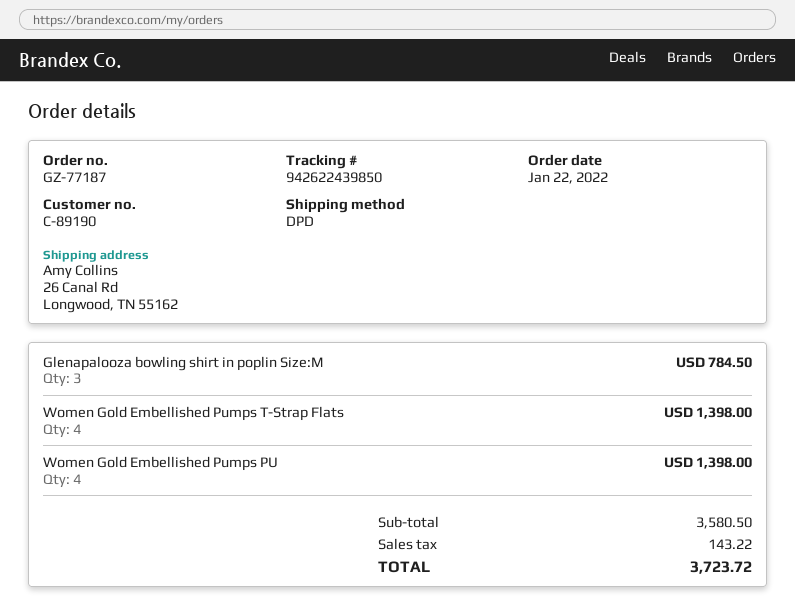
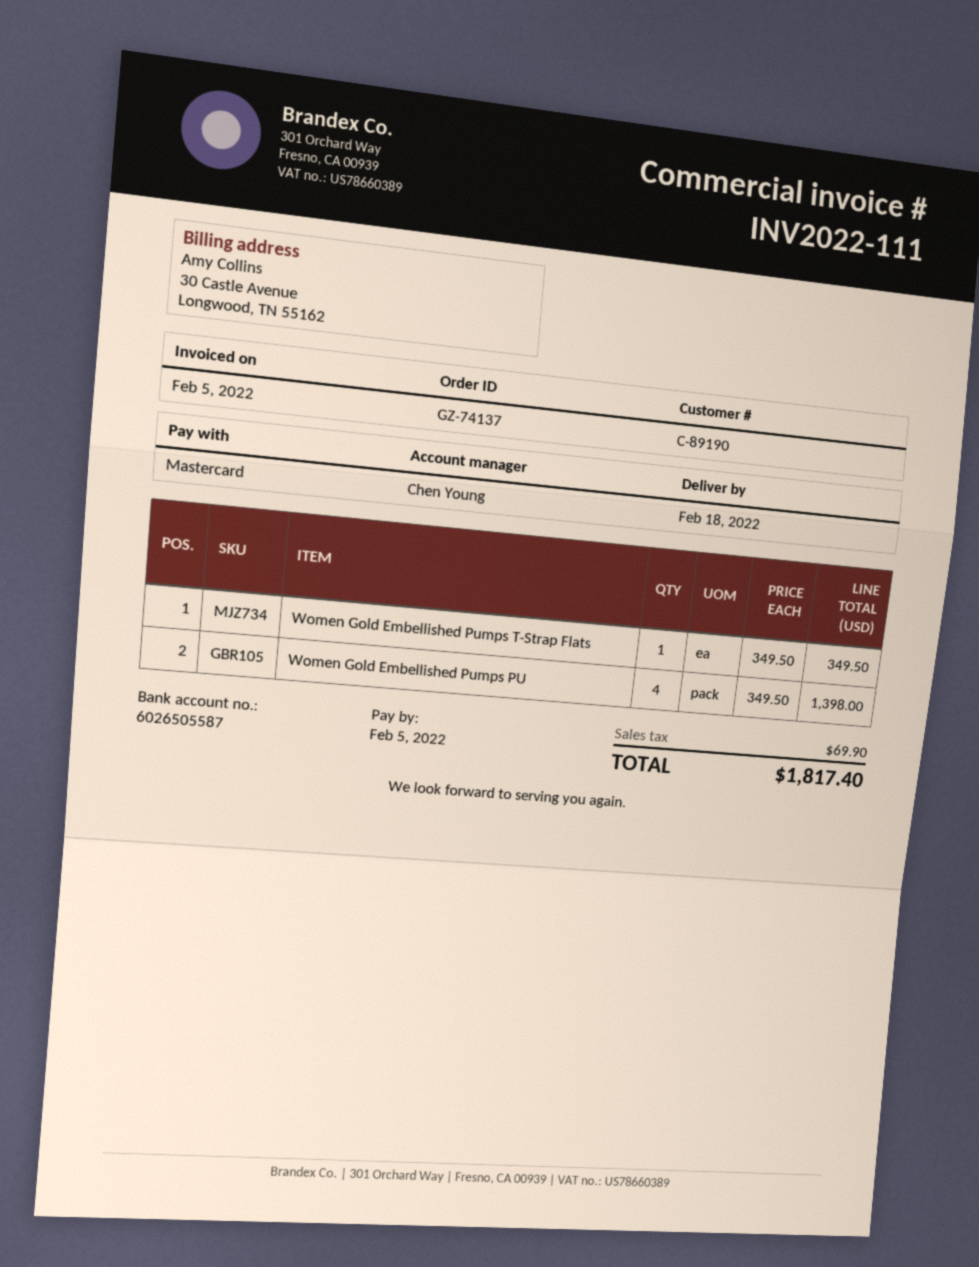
order number: GZ-77187 -> GZ-74137
Glenapalooza bowling shirt in poplin Size:M: 3 for 784.50 -> none
Women Gold Embellished Pumps T-Strap Flats: 4 for 1398.00 -> 1 for 349.50
tax: 143.22 -> 69.90
total: 3723.72 -> 1817.40

